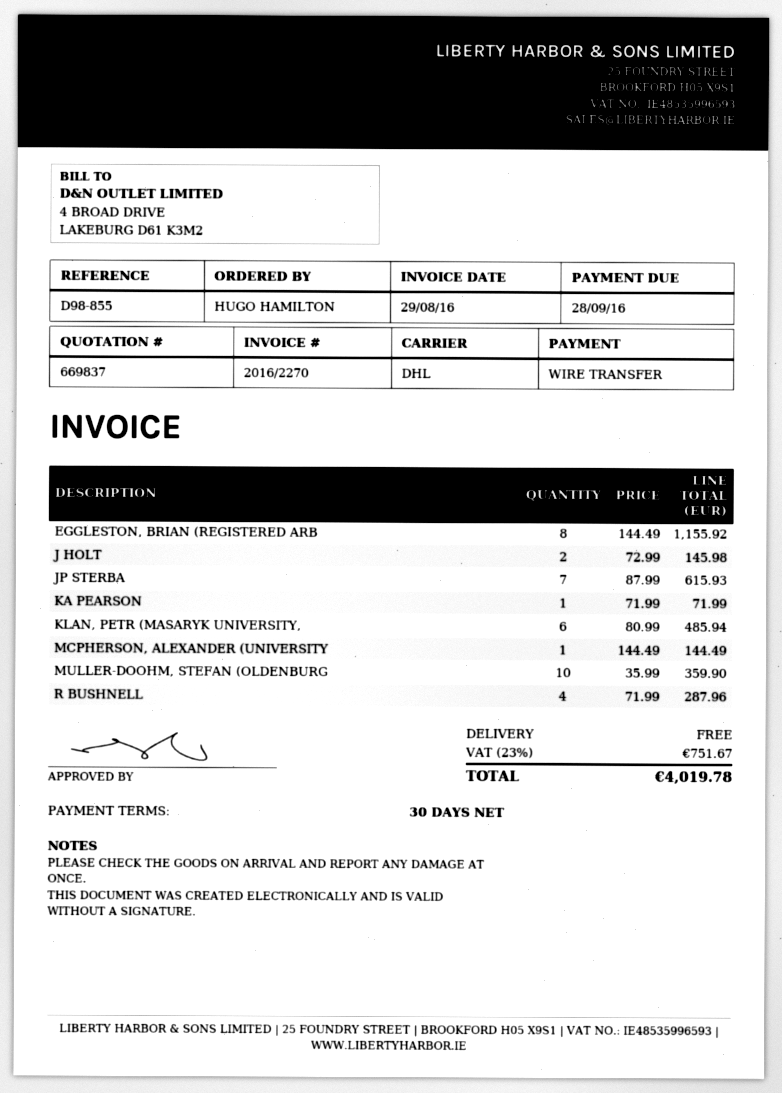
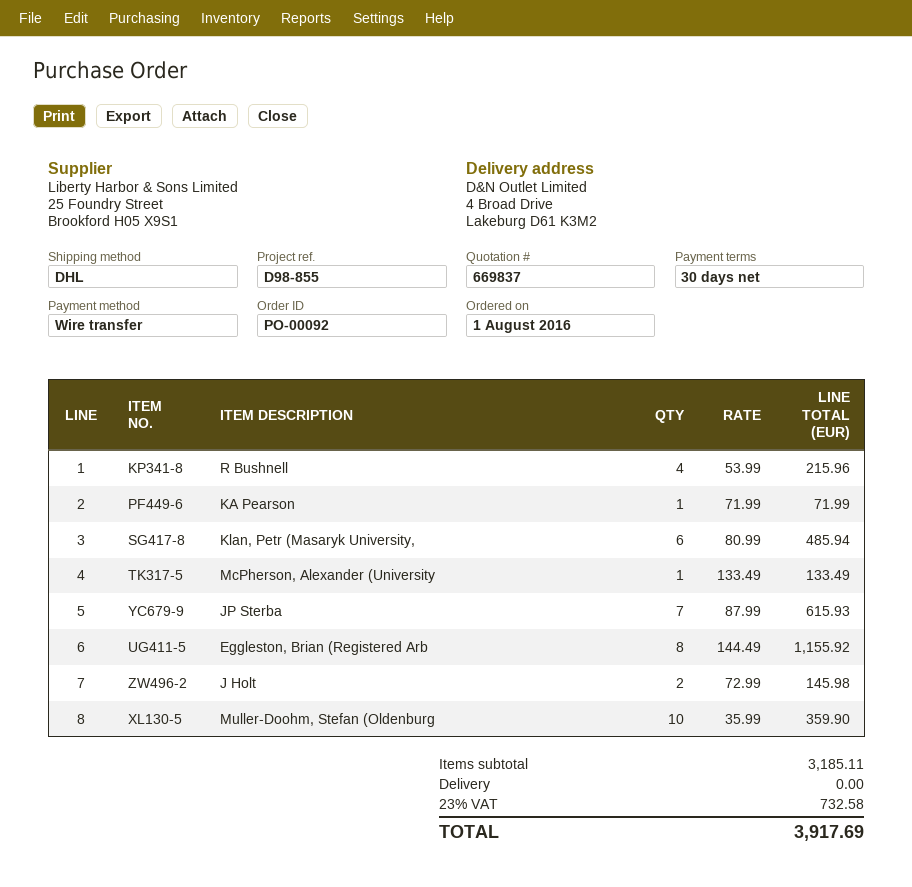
MCPHERSON, ALEXANDER (UNIVERSITY: 1 x 144.49 = 144.49 -> 1 x 133.49 = 133.49
R BUSHNELL: 4 x 71.99 = 287.96 -> 4 x 53.99 = 215.96
tax: 23% = 751.67 -> 23% = 732.58
total: 4019.78 -> 3917.69

